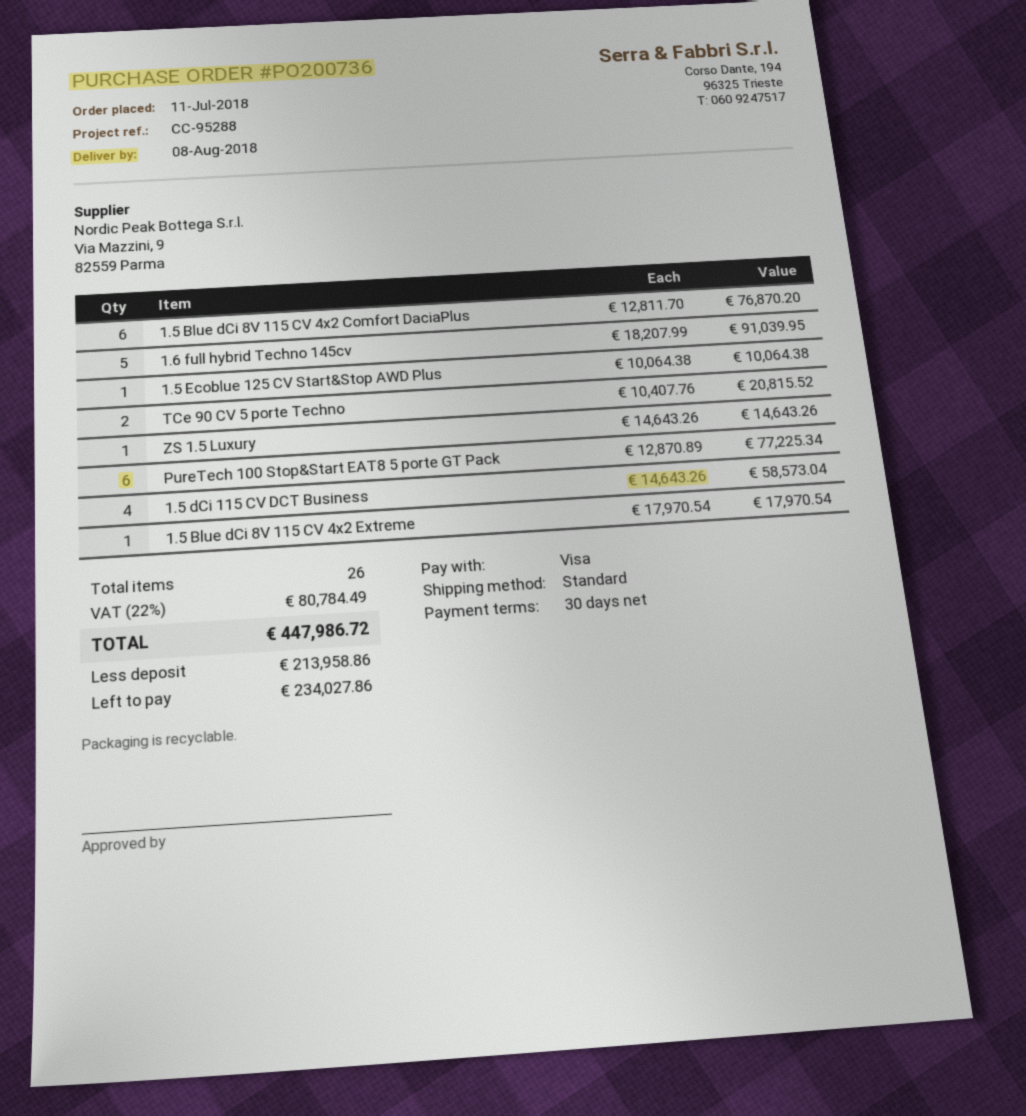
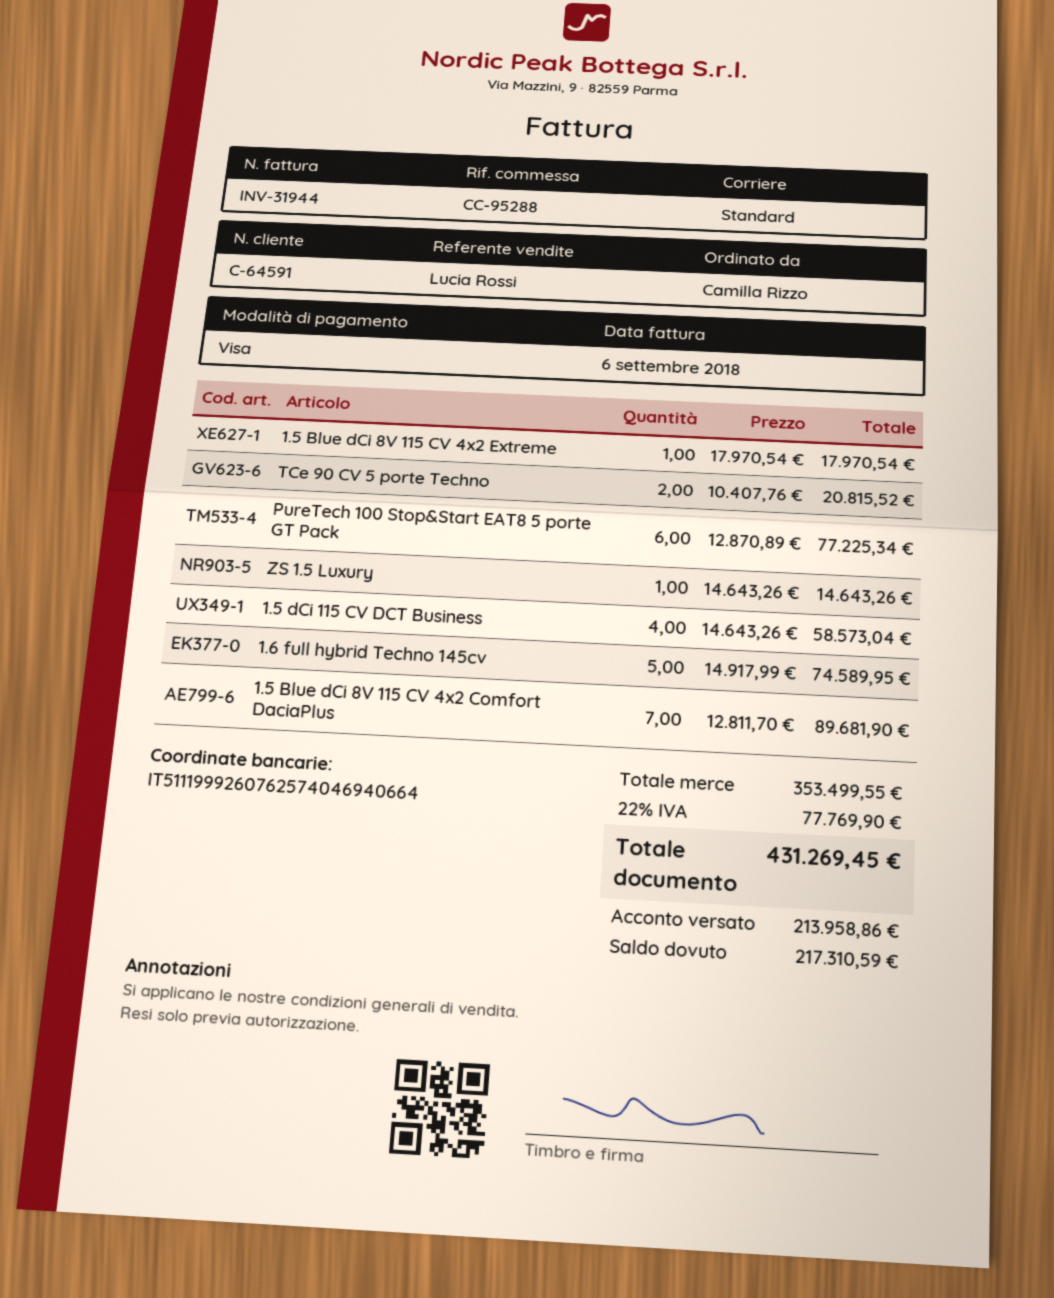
1.5 Blue dCi 8V 115 CV 4x2 Comfort DaciaPlus: 6 x 12811.70 = 76870.20 -> 7 x 12811.70 = 89681.90
1.6 full hybrid Techno 145cv: 5 x 18207.99 = 91039.95 -> 5 x 14917.99 = 74589.95
1.5 Ecoblue 125 CV Start&Stop AWD Plus: 1 x 10064.38 = 10064.38 -> none
tax: 22% = 80784.49 -> 22% = 77769.90
total: 447986.72 -> 431269.45
balance: 234027.86 -> 217310.59

